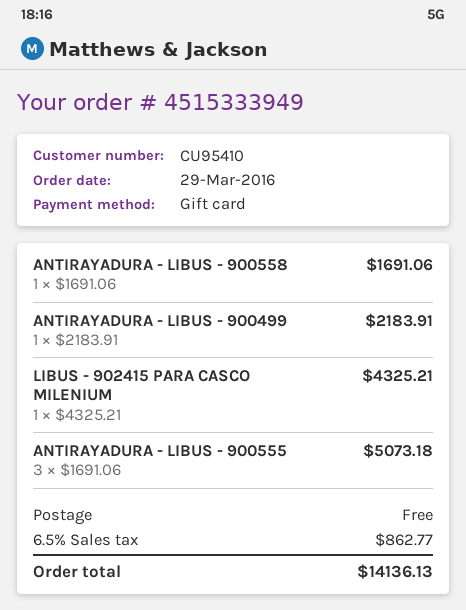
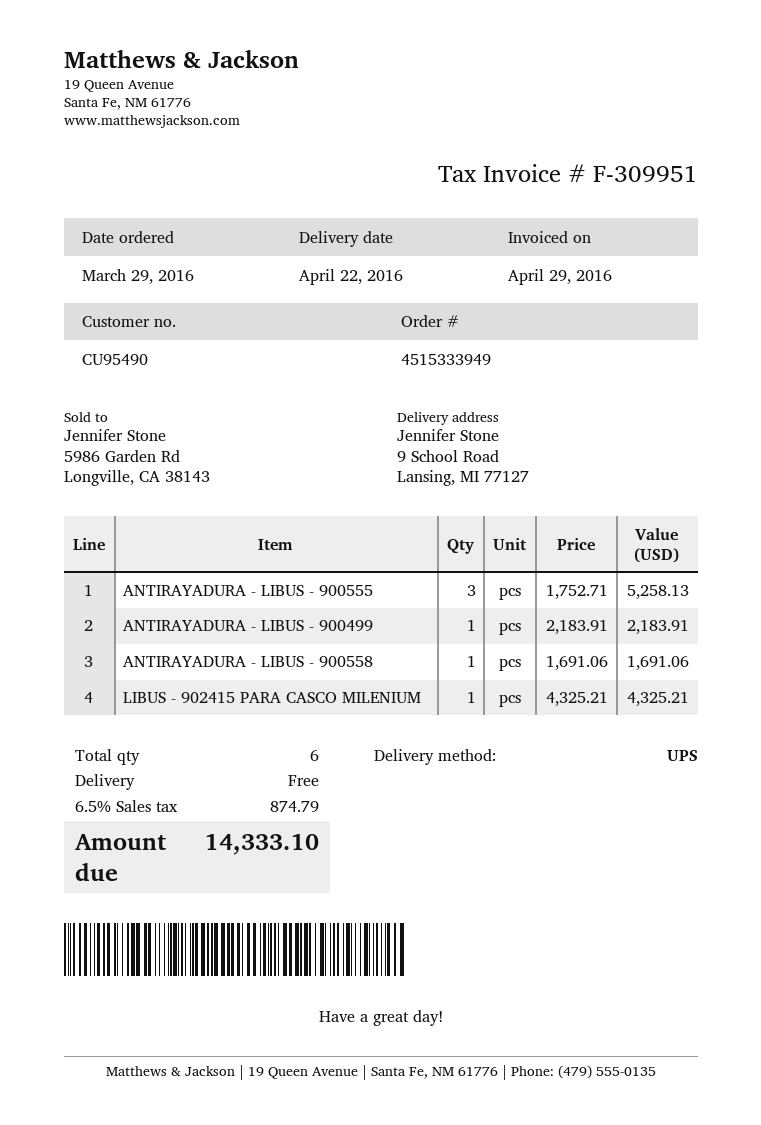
customer number: CU95410 -> CU95490
ANTIRAYADURA - LIBUS - 900555: 3 x 1691.06 = 5073.18 -> 3 x 1752.71 = 5258.13
tax: 6.5% = 862.77 -> 6.5% = 874.79
total: 14136.13 -> 14333.10

